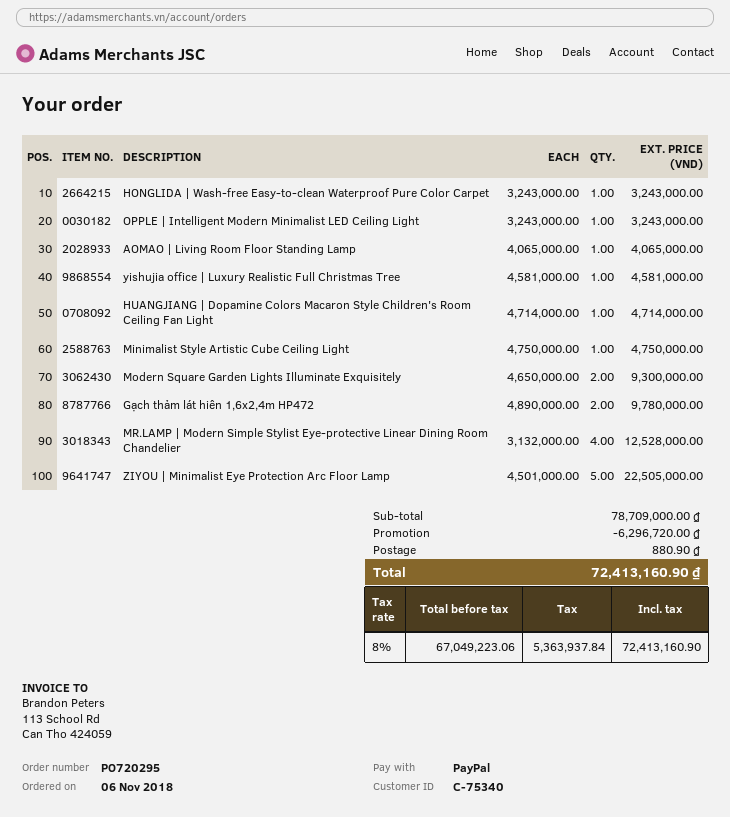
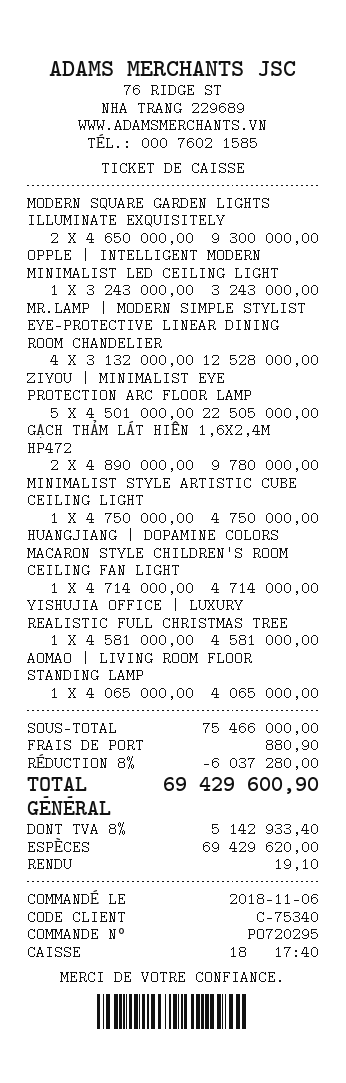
payment method: PayPal -> cash
HONGLIDA | Wash-free Easy-to-clean Waterproof Pure Color Carpet: 1 x 3243000.00 = 3243000.00 -> none
subtotal: 78709000.00 -> 75466000.00
discount: 6296720.00 -> 6037280.00
tax: 8% = 5363937.84 -> 8% = 5142933.40
total: 72413160.90 -> 69429600.90

